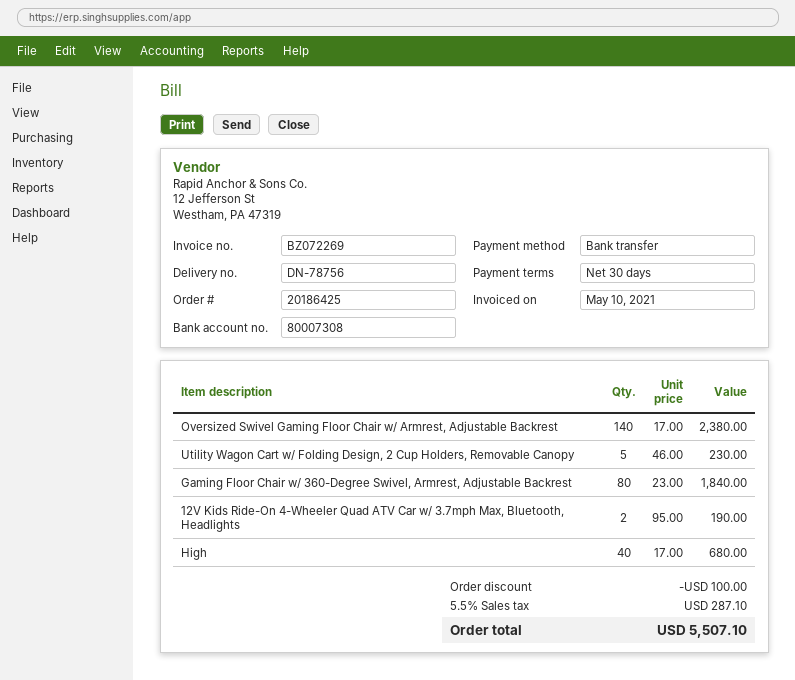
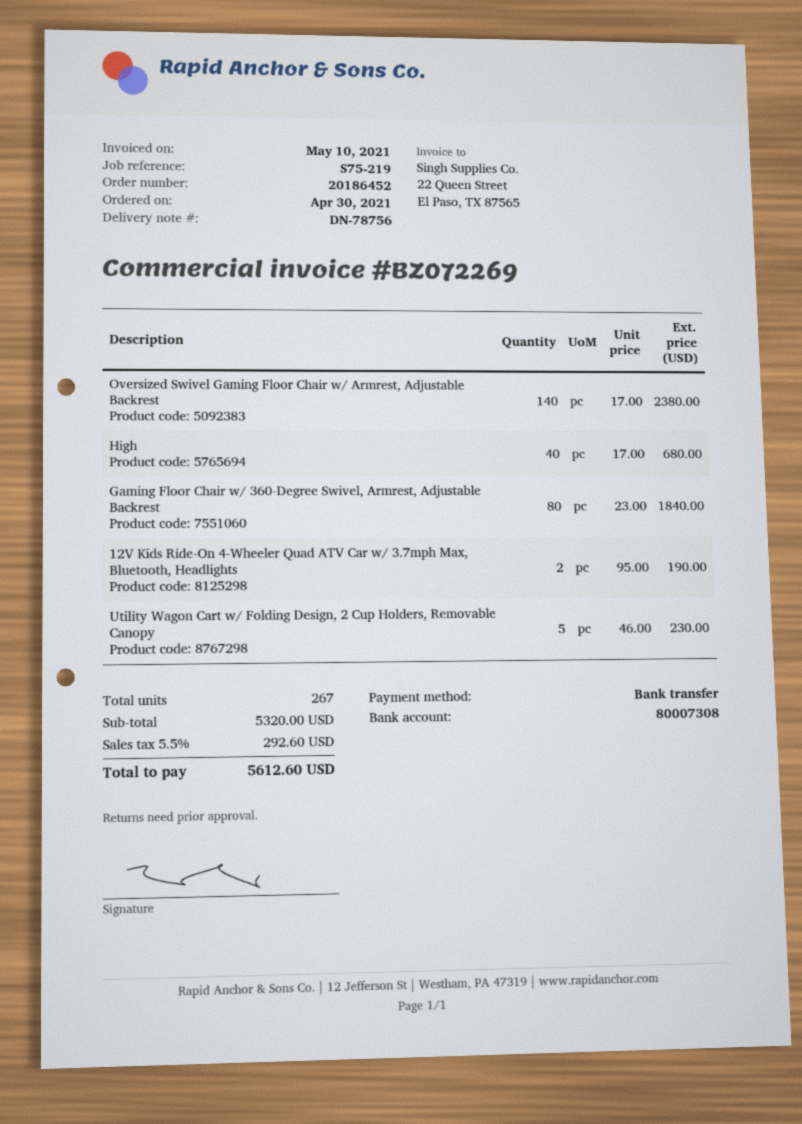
order number: 20186425 -> 20186452
discount: 100.00 -> none
tax: 5.5% = 287.10 -> 5.5% = 292.60
total: 5507.10 -> 5612.60

